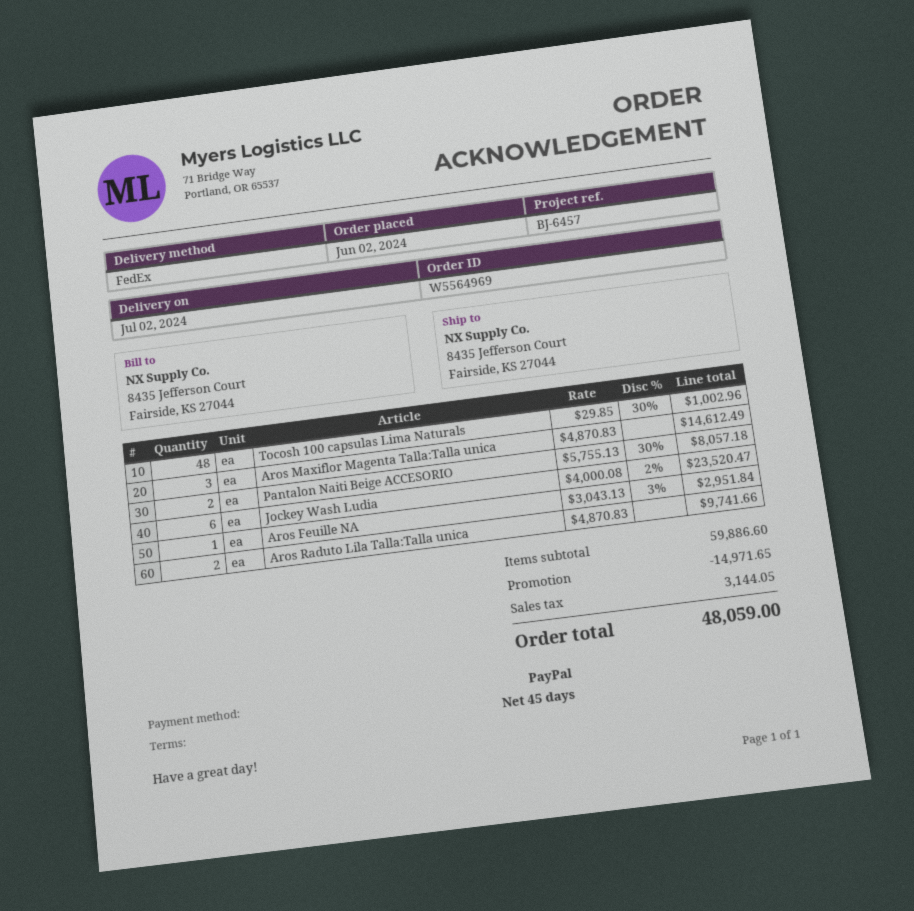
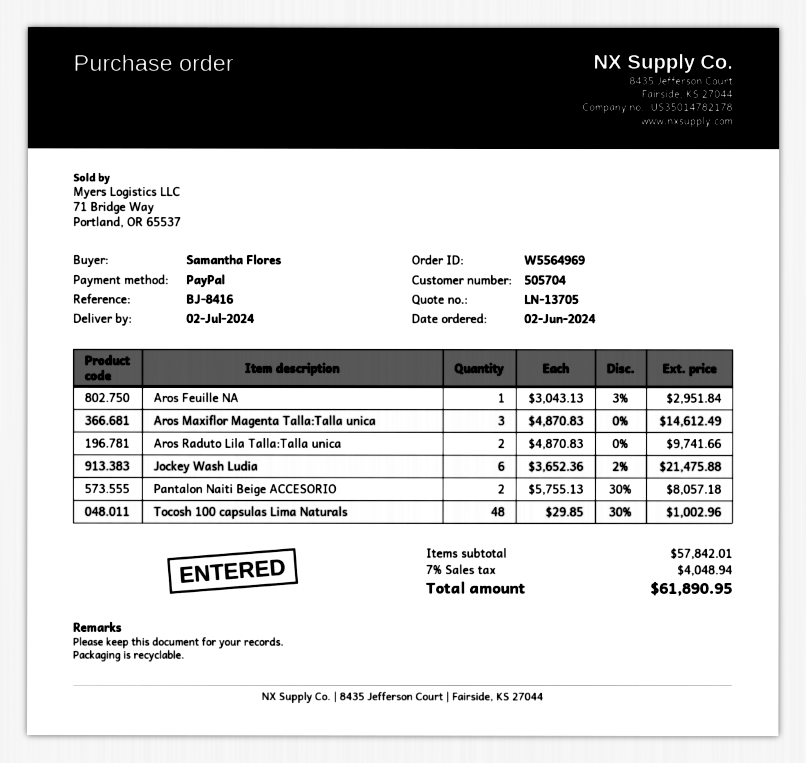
reference: BJ-6457 -> BJ-8416
Jockey Wash Ludia: 6 x 4000.08 - 2% = 23520.47 -> 6 x 3652.36 - 2% = 21475.88
subtotal: 59886.60 -> 57842.01
discount: 14971.65 -> none
tax: 3144.05 -> 4048.94
total: 48059.00 -> 61890.95

